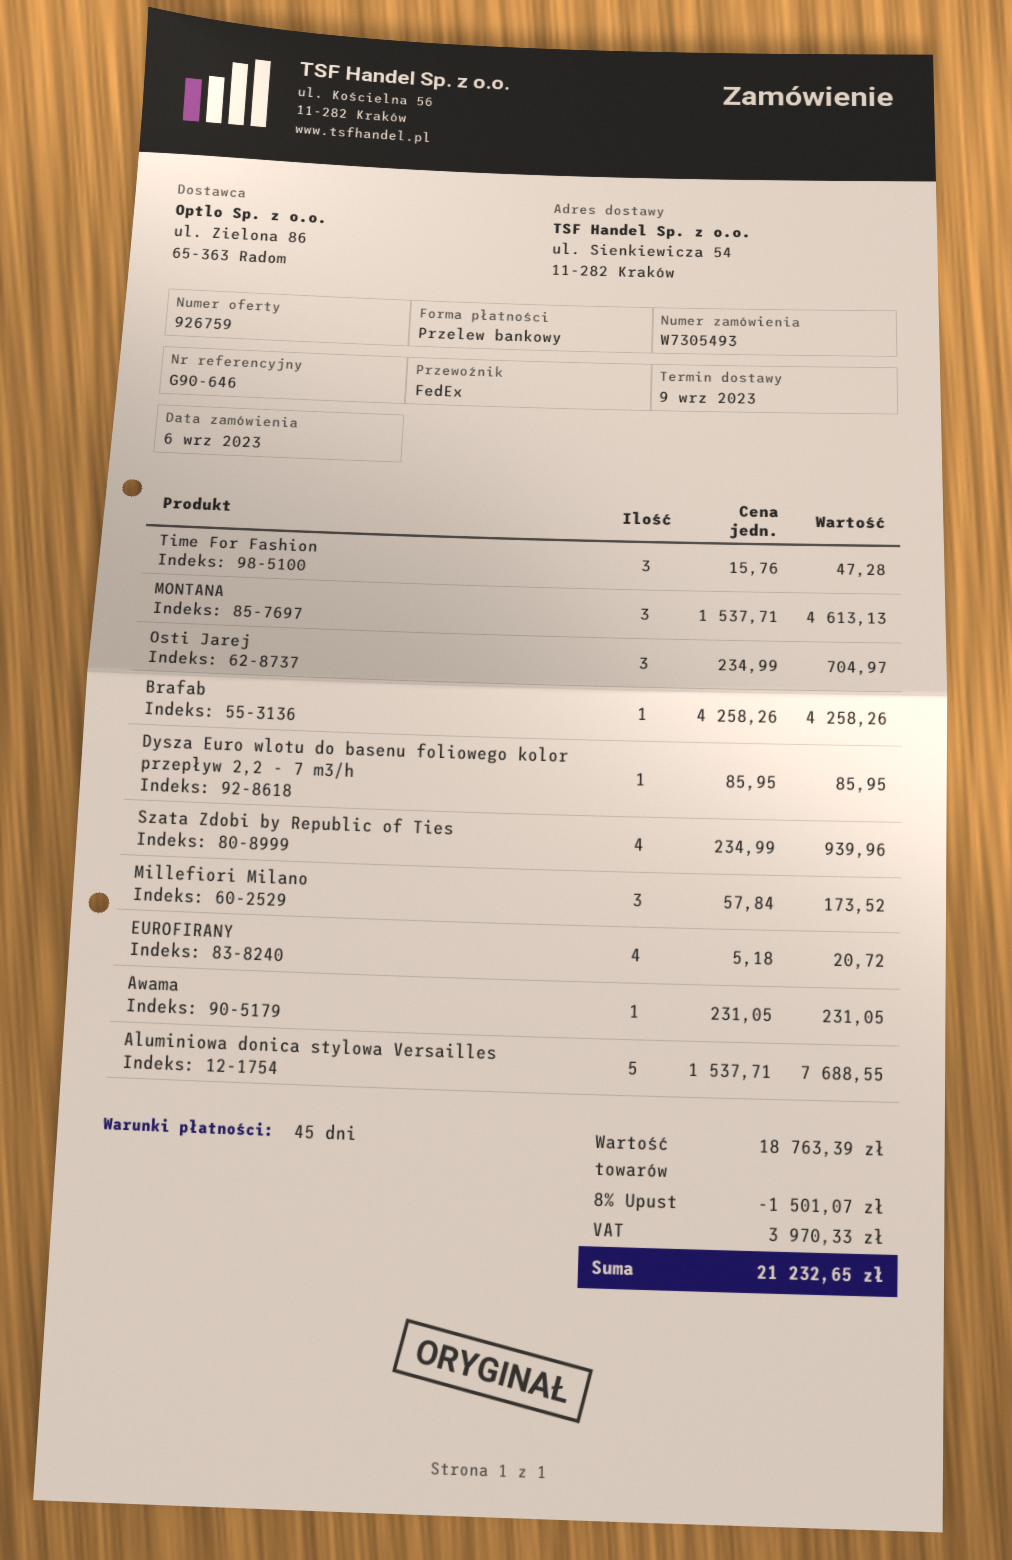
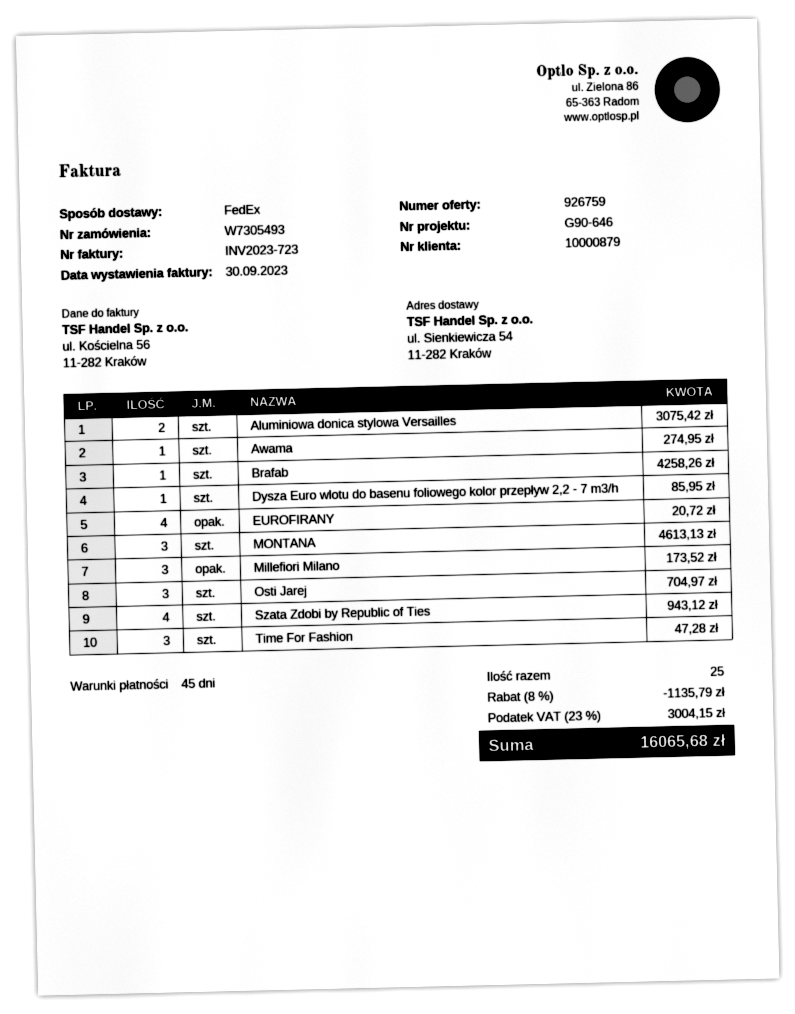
Szata Zdobi by Republic of Ties: 4 for 939.96 -> 4 for 943.12
Awama: 1 for 231.05 -> 1 for 274.95
Aluminiowa donica stylowa Versailles: 5 for 7688.55 -> 2 for 3075.42
discount: 8% = 1501.07 -> 8% = 1135.79
tax: 3970.33 -> 3004.15
total: 21232.65 -> 16065.68

